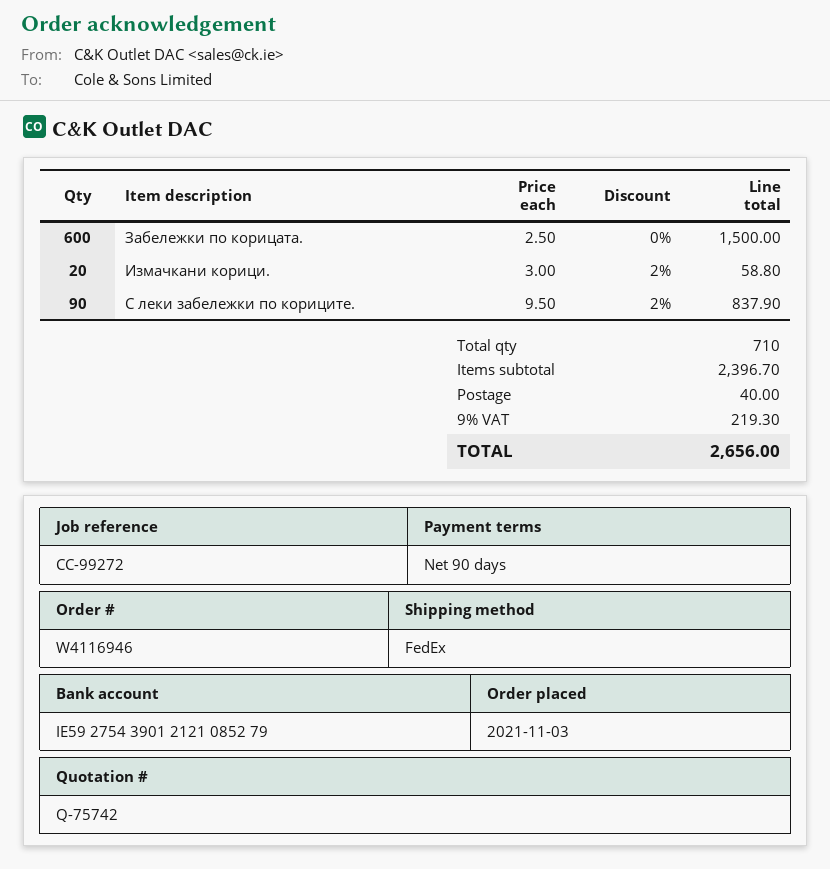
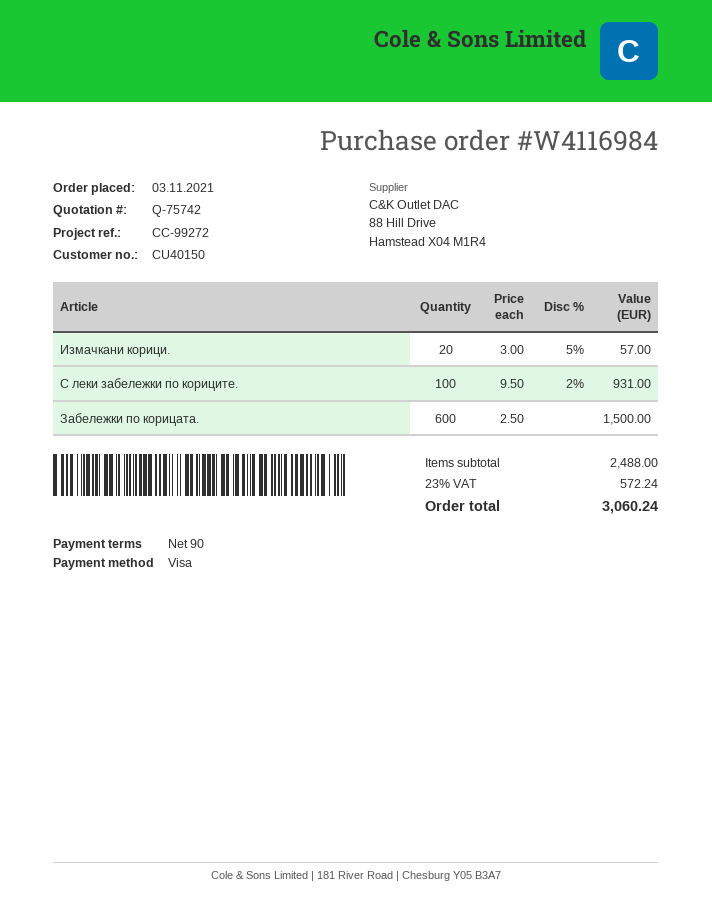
order number: W4116946 -> W4116984
Измачкани корици.: 20 x 3.00 - 2% = 58.80 -> 20 x 3.00 - 5% = 57.00
С леки забележки по кориците.: 90 x 9.50 - 2% = 837.90 -> 100 x 9.50 - 2% = 931.00
subtotal: 2396.70 -> 2488.00
shipping: 40.00 -> none
tax: 9% = 219.30 -> 23% = 572.24
total: 2656.00 -> 3060.24

